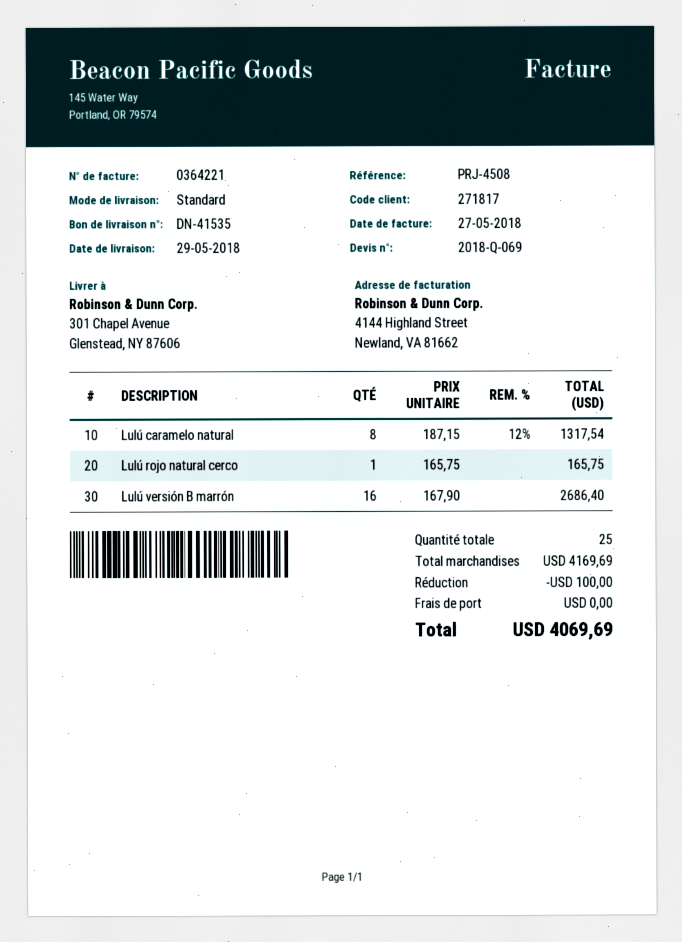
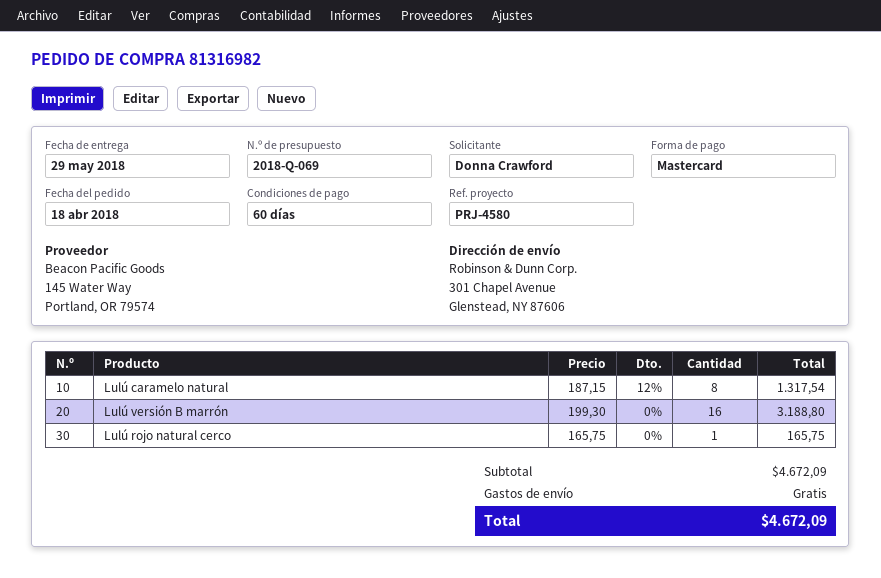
reference: PRJ-4508 -> PRJ-4580
Lulú versión B marrón: 16 x 167.90 = 2686.40 -> 16 x 199.30 = 3188.80
subtotal: 4169.69 -> 4672.09
discount: 100.00 -> none
total: 4069.69 -> 4672.09

